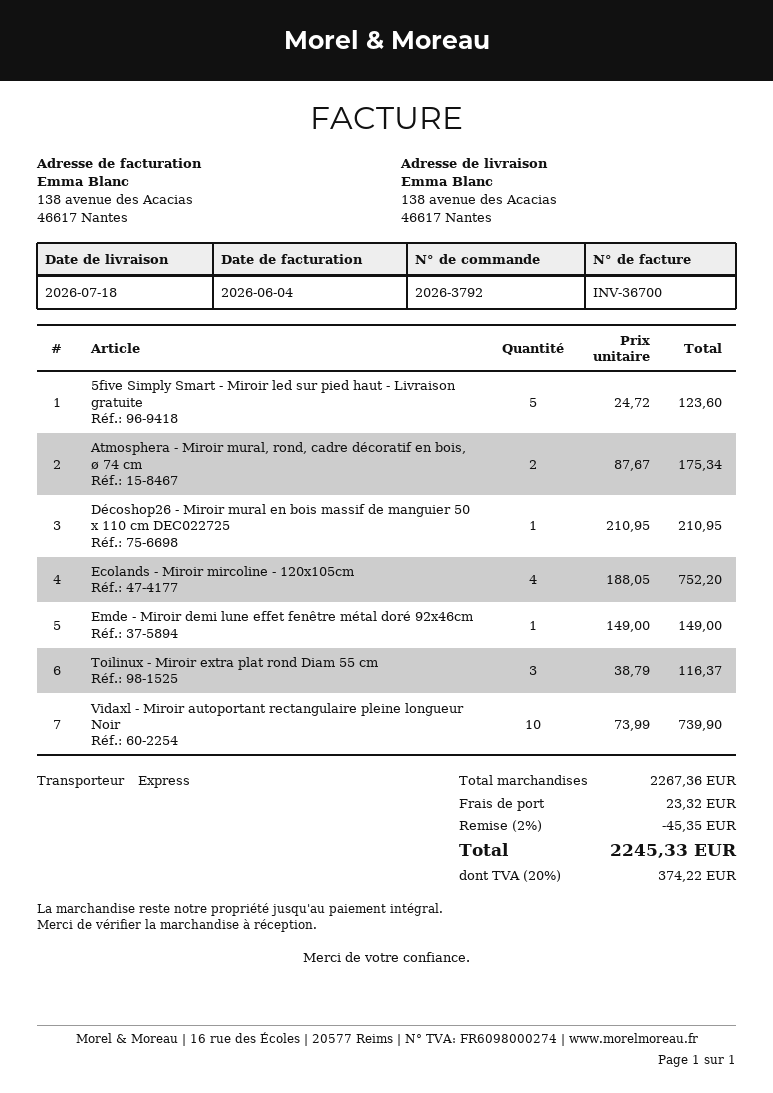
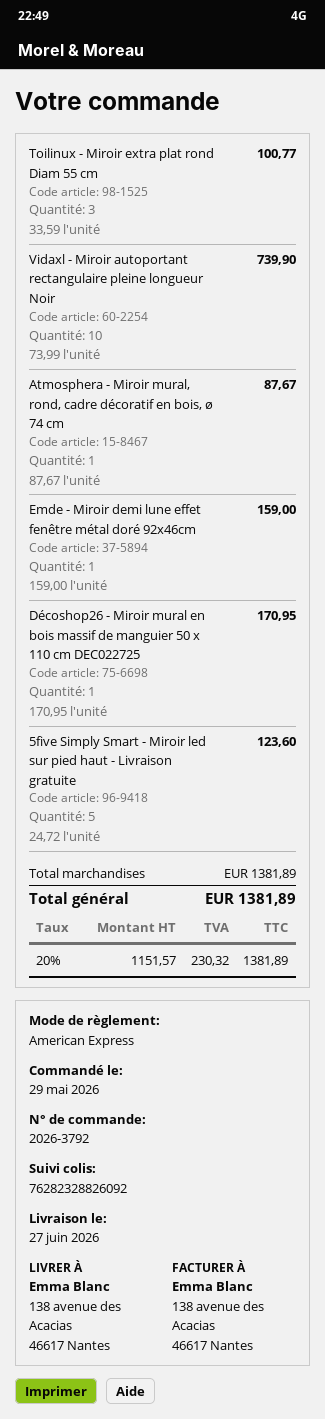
delivery date: 2026-07-18 -> 2026-06-27
Atmosphera - Miroir mural, rond, cadre décoratif en bois, ø 74 cm: 2 x 87.67 = 175.34 -> 1 x 87.67 = 87.67
Décoshop26 - Miroir mural en bois massif de manguier 50 x 110 cm DEC022725: 1 x 210.95 = 210.95 -> 1 x 170.95 = 170.95
Ecolands - Miroir mircoline - 120x105cm: 4 x 188.05 = 752.20 -> none
Emde - Miroir demi lune effet fenêtre métal doré 92x46cm: 1 x 149.00 = 149.00 -> 1 x 159.00 = 159.00
Toilinux - Miroir extra plat rond Diam 55 cm: 3 x 38.79 = 116.37 -> 3 x 33.59 = 100.77
subtotal: 2267.36 -> 1381.89
discount: 2% = 45.35 -> none
shipping: 23.32 -> none
tax: 20% = 374.22 -> 20% = 230.32
total: 2245.33 -> 1381.89

